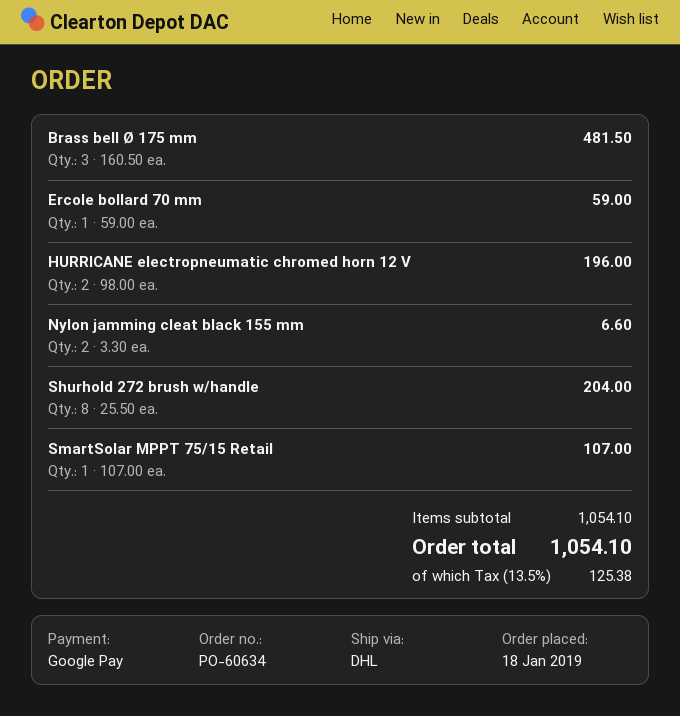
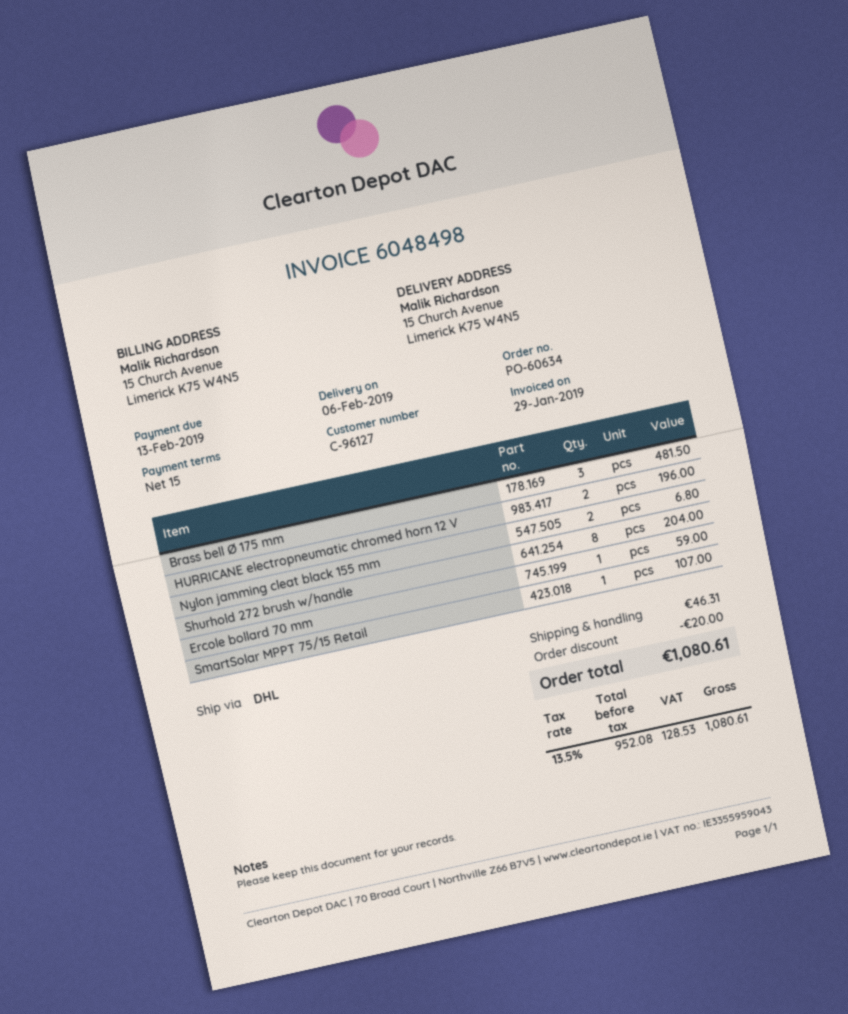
Nylon jamming cleat black 155 mm: 2 for 6.60 -> 2 for 6.80
discount: none -> 20.00
shipping: none -> 46.31
tax: 13.5% = 125.38 -> 13.5% = 128.53
total: 1054.10 -> 1080.61

